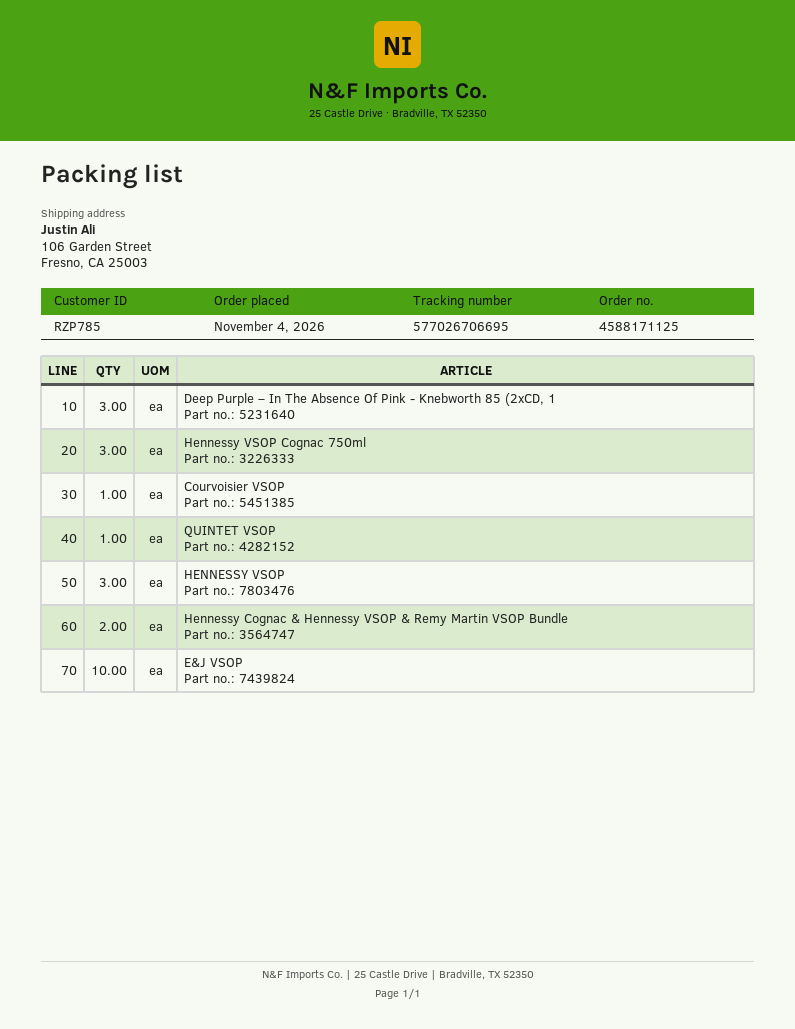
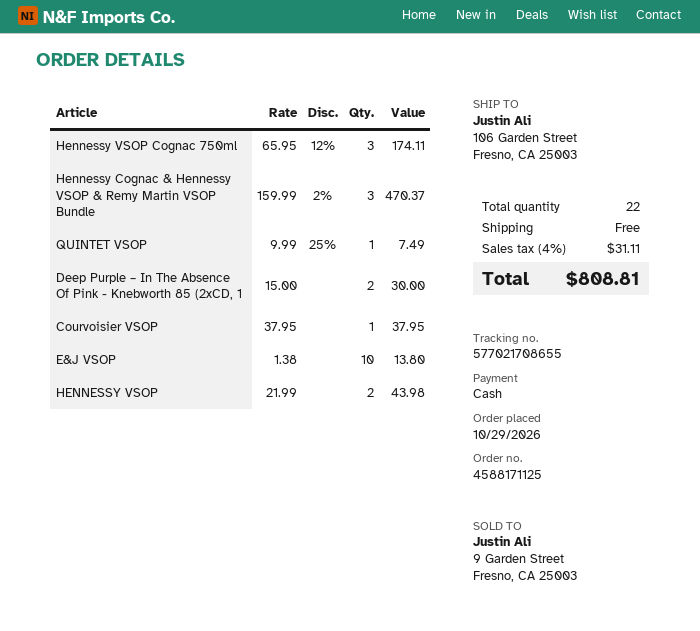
order date: 2026-11-04 -> 2026-10-29
tracking number: 577026706695 -> 577021708655
Deep Purple – In The Absence Of Pink - Knebworth 85 (2xCD, 1: 3 -> 2
HENNESSY VSOP: 3 -> 2
Hennessy Cognac & Hennessy VSOP & Remy Martin VSOP Bundle: 2 -> 3

